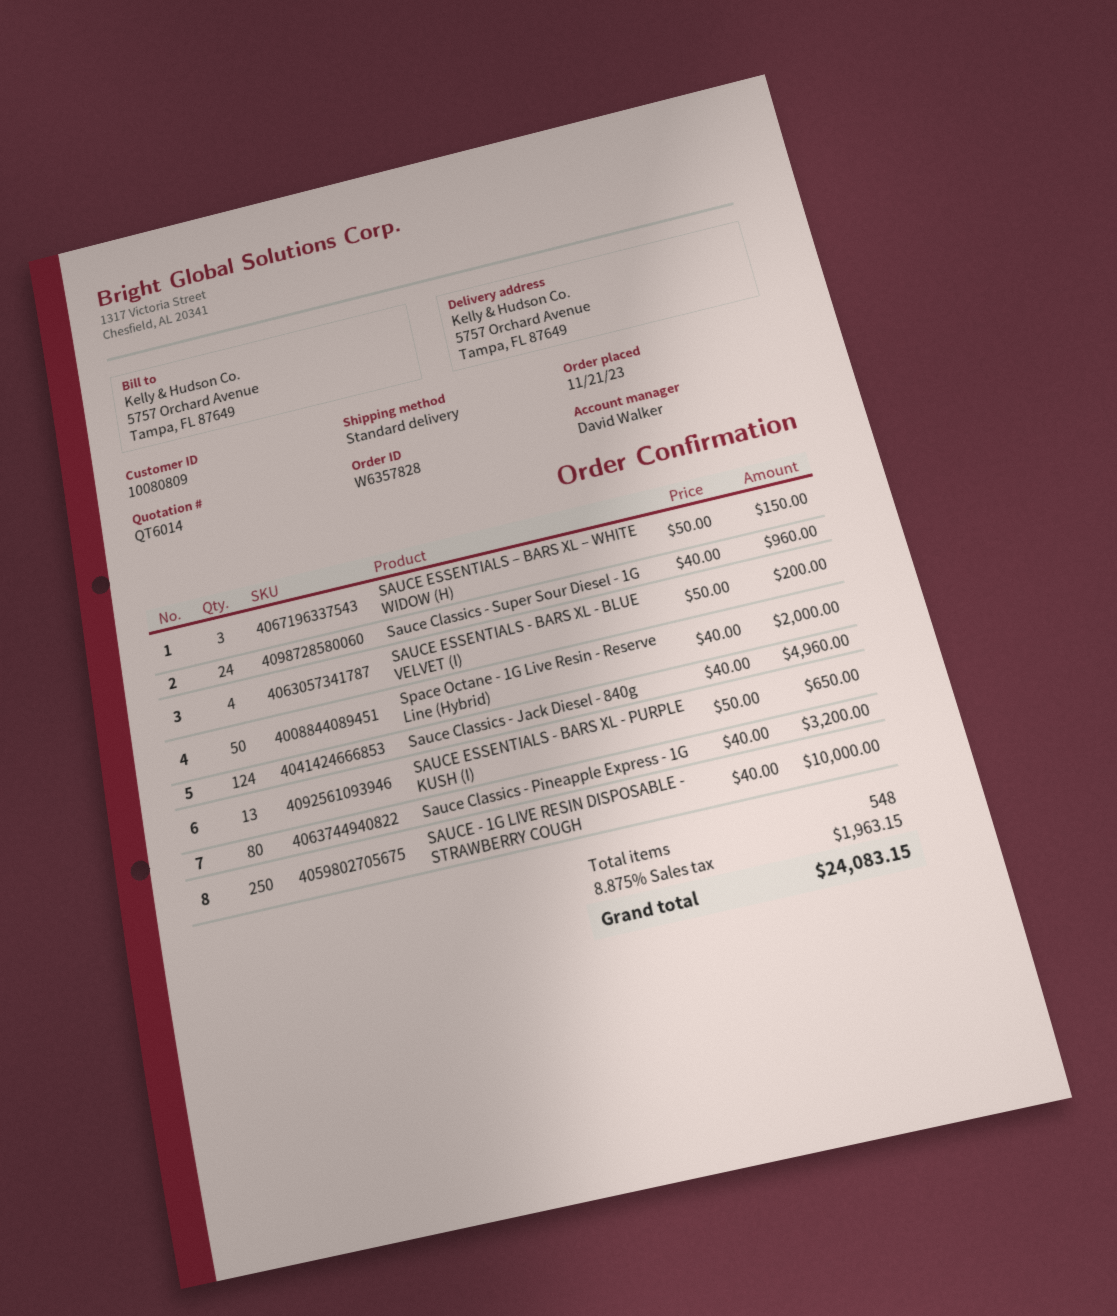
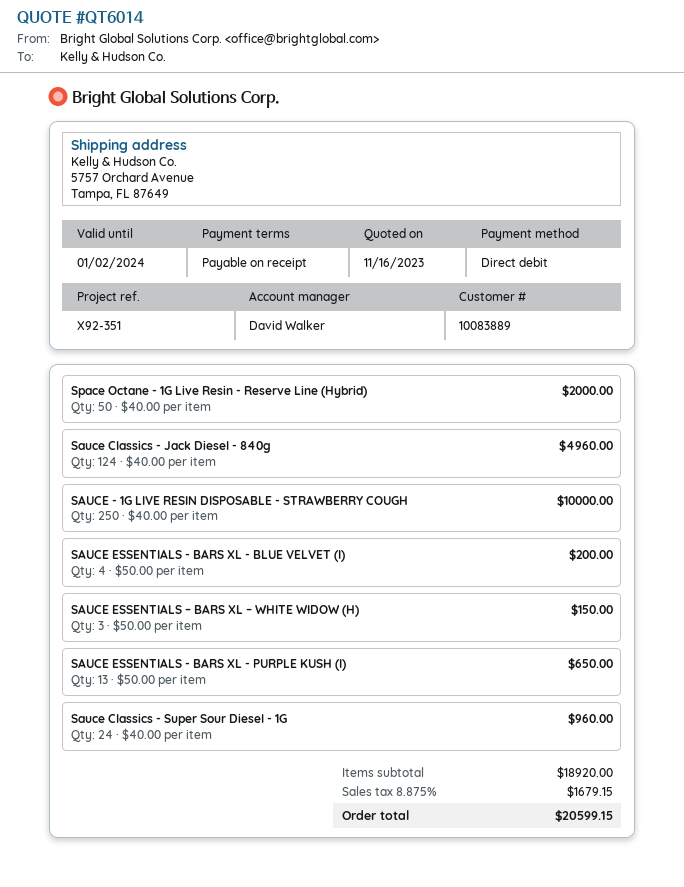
customer number: 10080809 -> 10083889
Sauce Classics - Pineapple Express - 1G: 80 x 40.00 = 3200.00 -> none
tax: 8.875% = 1963.15 -> 8.875% = 1679.15
total: 24083.15 -> 20599.15

